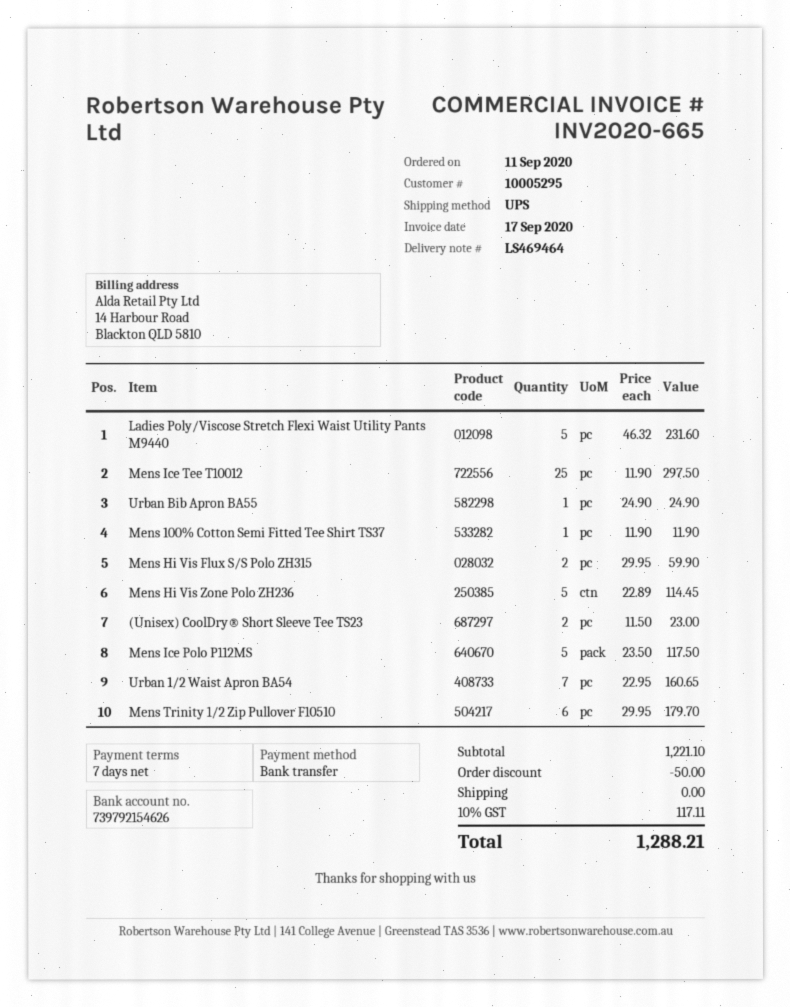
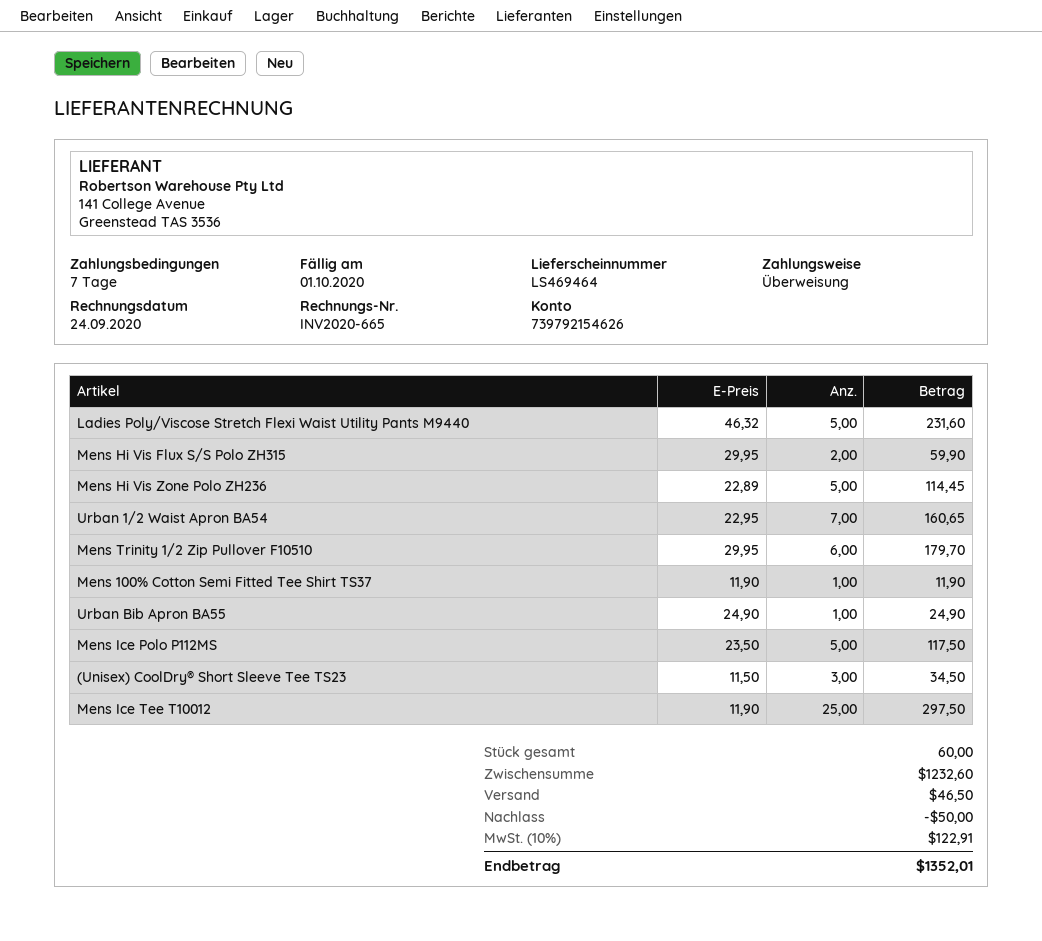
invoice date: 2020-09-17 -> 2020-09-24
(Unisex) CoolDry® Short Sleeve Tee TS23: 2 x 11.50 = 23.00 -> 3 x 11.50 = 34.50
subtotal: 1221.10 -> 1232.60
shipping: 0.00 -> 46.50
tax: 10% = 117.11 -> 10% = 122.91
total: 1288.21 -> 1352.01

